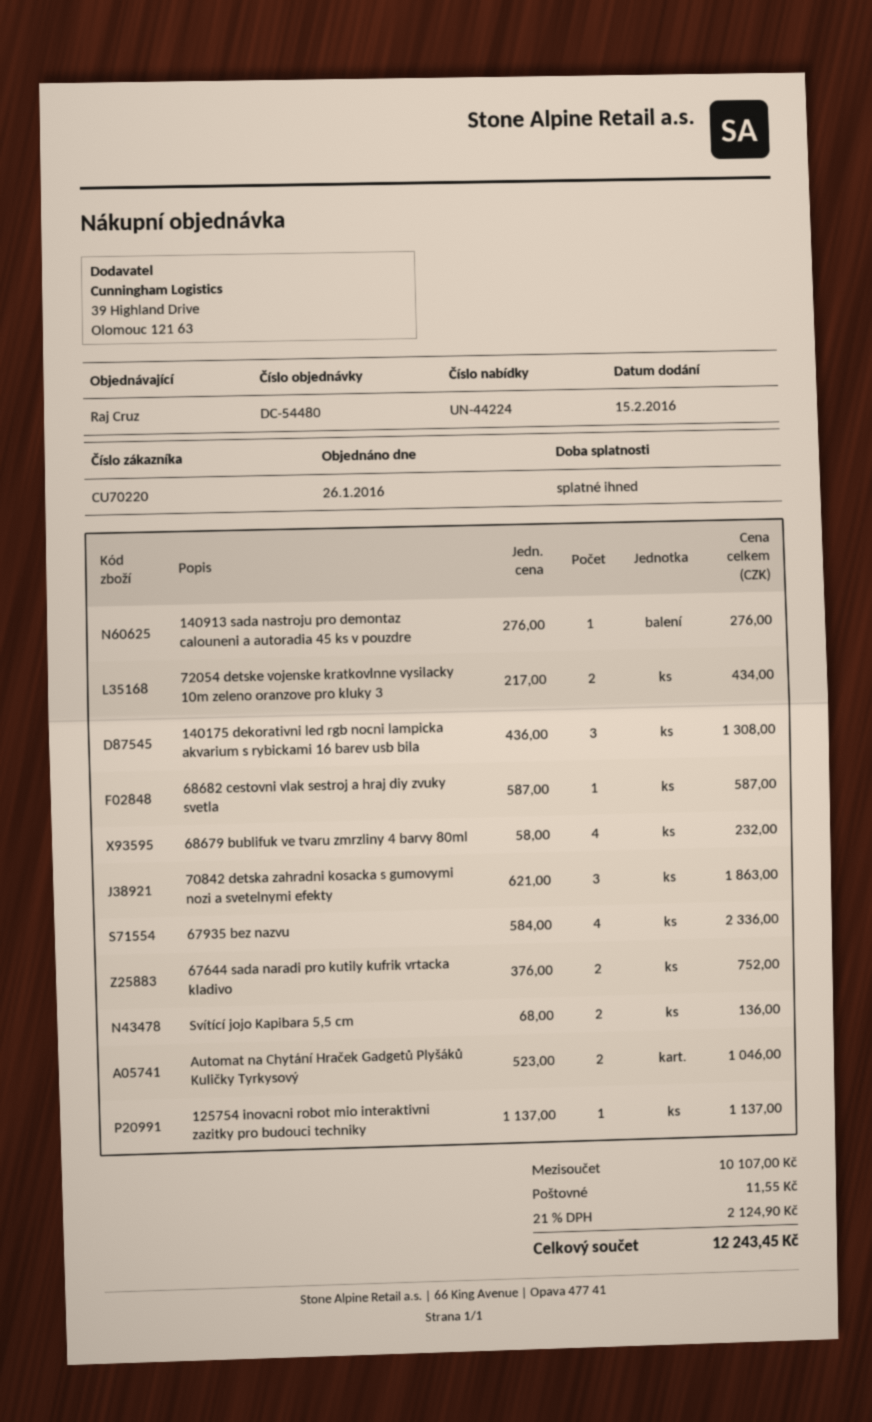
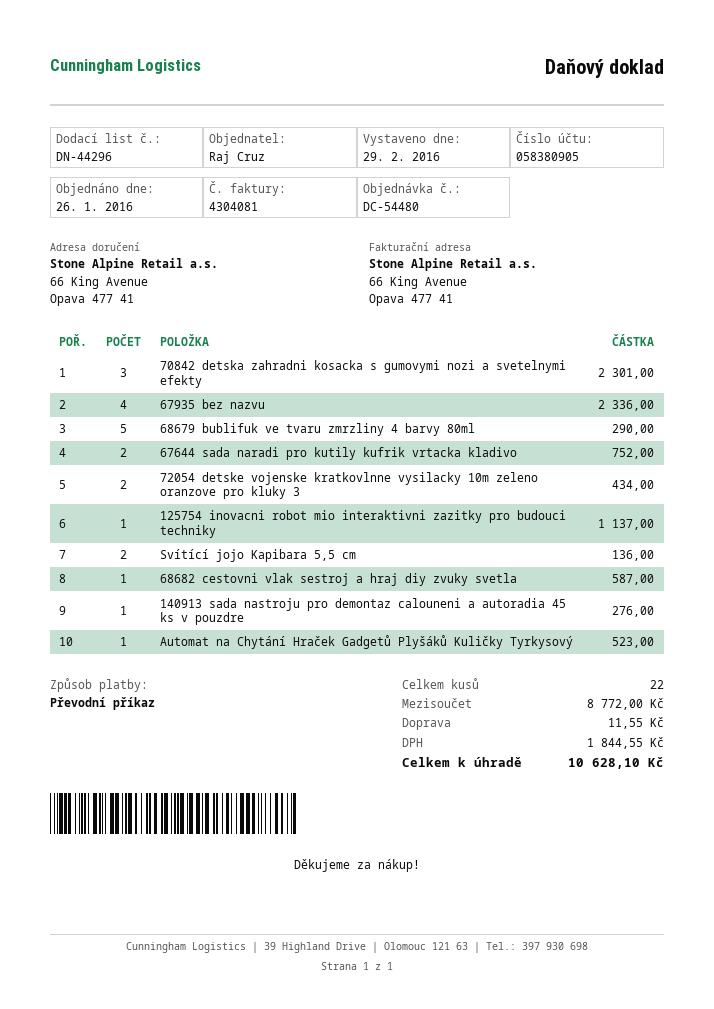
140175 dekorativni led rgb nocni lampicka akvarium s rybickami 16 barev usb bila: 3 for 1308.00 -> none
68679 bublifuk ve tvaru zmrzliny 4 barvy 80ml: 4 for 232.00 -> 5 for 290.00
70842 detska zahradni kosacka s gumovymi nozi a svetelnymi efekty: 3 for 1863.00 -> 3 for 2301.00
Automat na Chytání Hraček Gadgetů Plyšáků Kuličky Tyrkysový: 2 for 1046.00 -> 1 for 523.00
subtotal: 10107.00 -> 8772.00
tax: 2124.90 -> 1844.55
total: 12243.45 -> 10628.10

